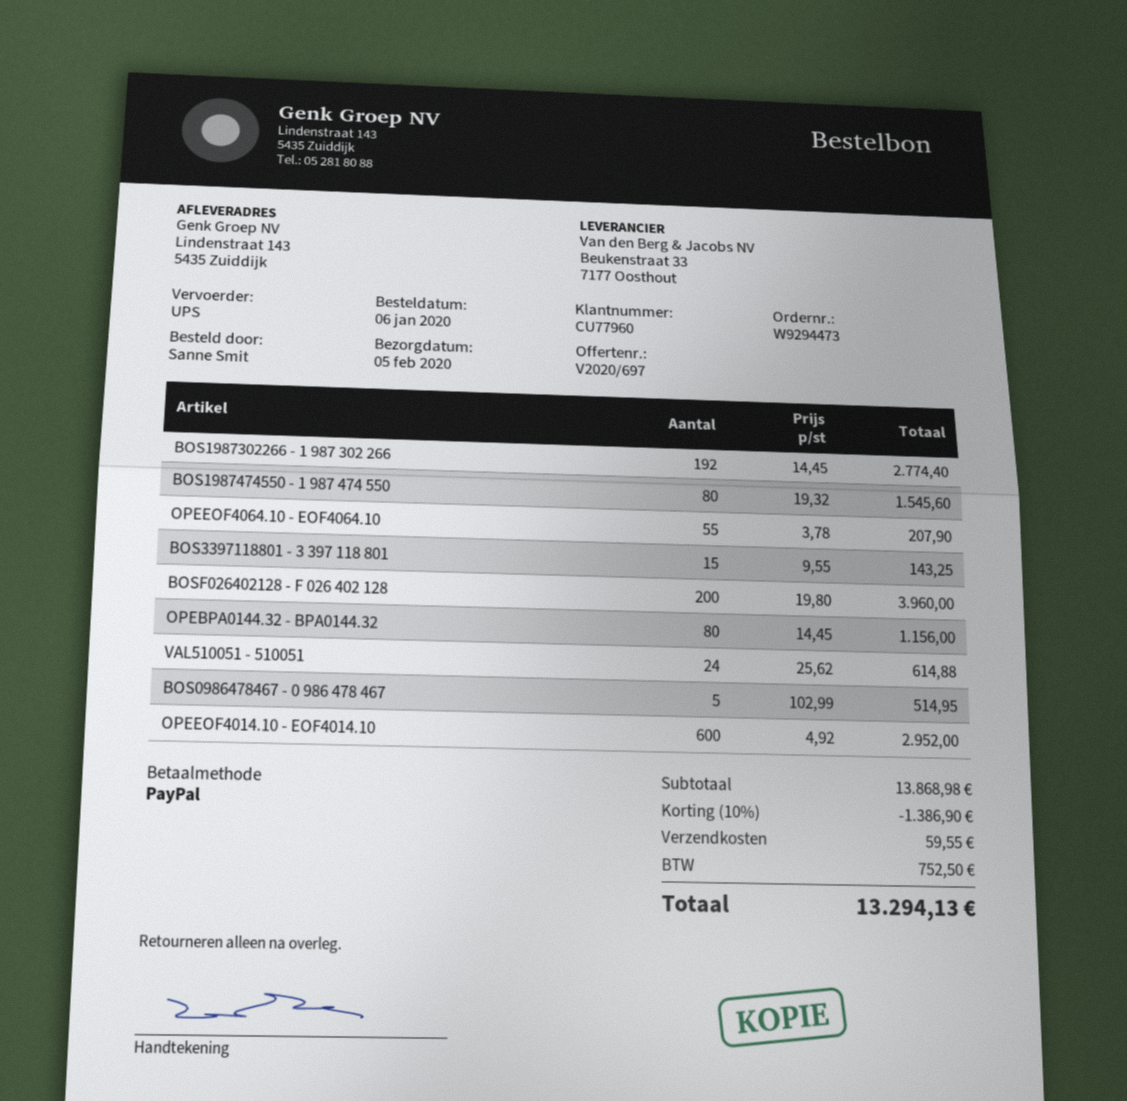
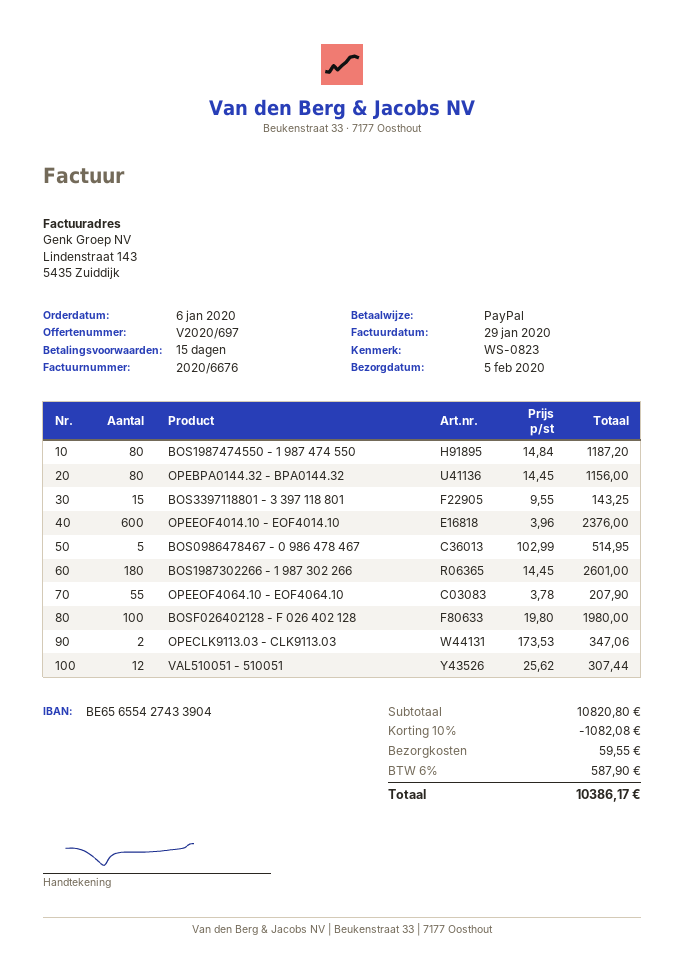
BOS1987302266 - 1 987 302 266: 192 x 14.45 = 2774.40 -> 180 x 14.45 = 2601.00
BOS1987474550 - 1 987 474 550: 80 x 19.32 = 1545.60 -> 80 x 14.84 = 1187.20
BOSF026402128 - F 026 402 128: 200 x 19.80 = 3960.00 -> 100 x 19.80 = 1980.00
VAL510051 - 510051: 24 x 25.62 = 614.88 -> 12 x 25.62 = 307.44
OPEEOF4014.10 - EOF4014.10: 600 x 4.92 = 2952.00 -> 600 x 3.96 = 2376.00
OPECLK9113.03 - CLK9113.03: none -> 2 x 173.53 = 347.06
subtotal: 13868.98 -> 10820.80
discount: 10% = 1386.90 -> 10% = 1082.08
tax: 752.50 -> 587.90
total: 13294.13 -> 10386.17

